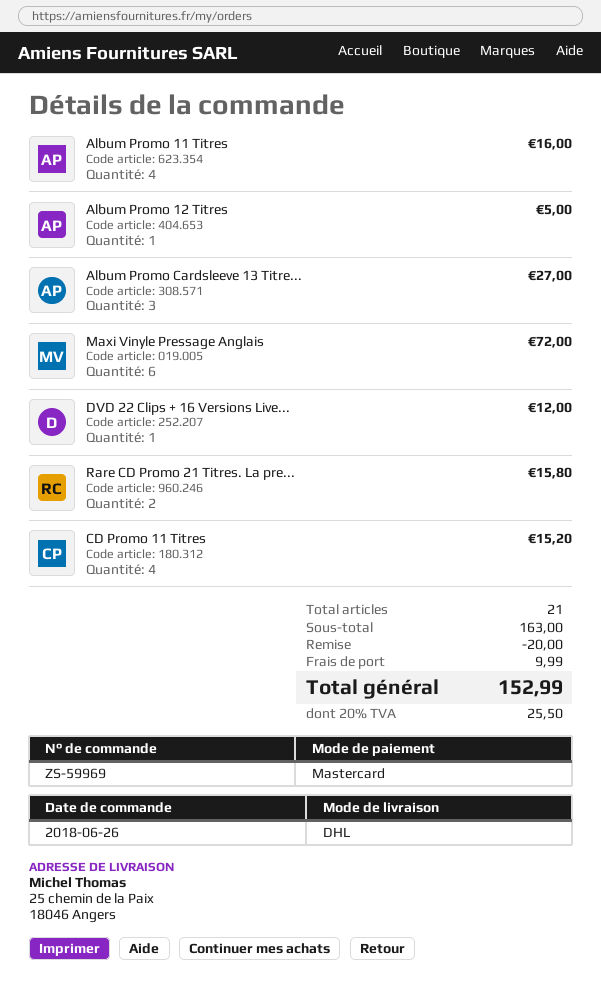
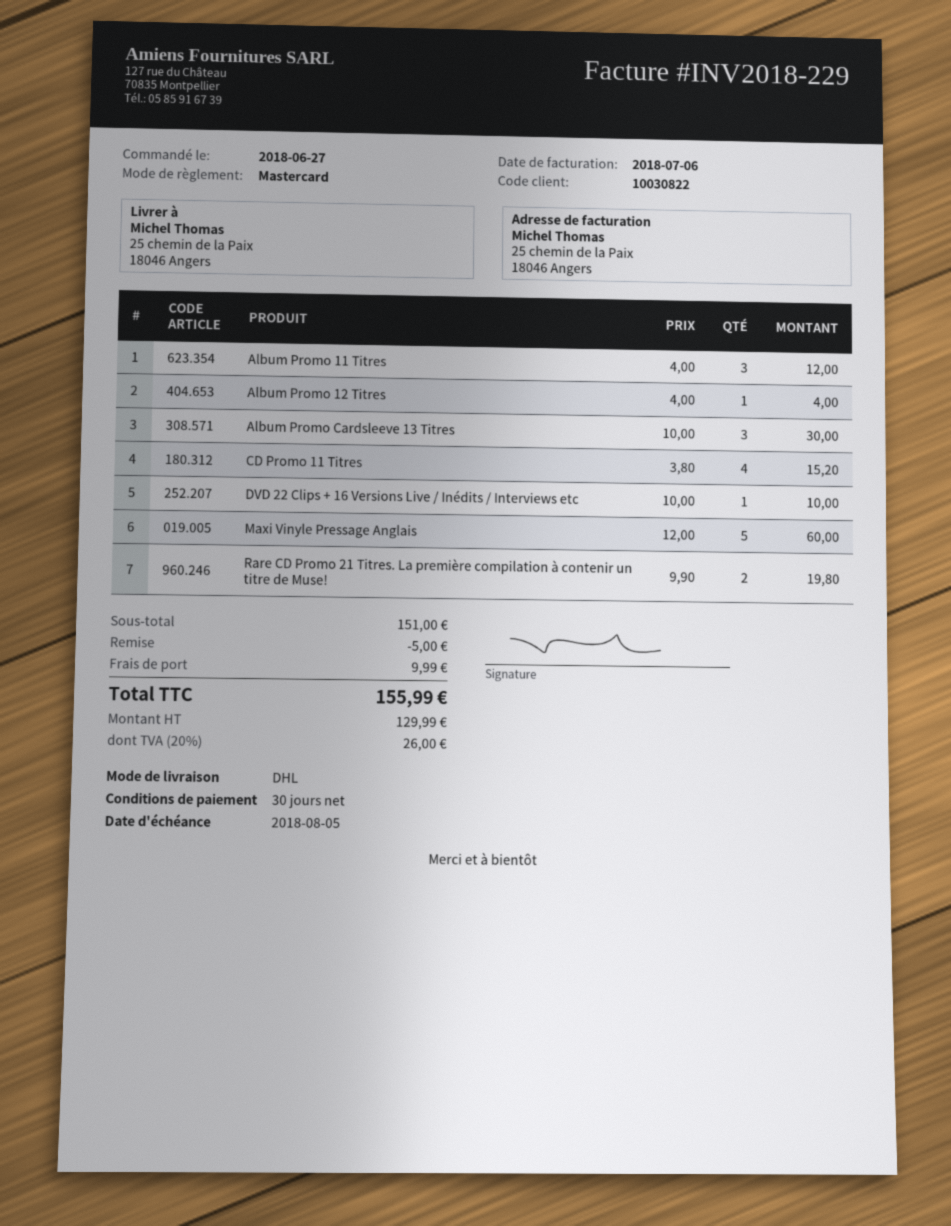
order date: 2018-06-26 -> 2018-06-27
Album Promo 11 Titres: 4 for 16.00 -> 3 for 12.00
Album Promo 12 Titres: 1 for 5.00 -> 1 for 4.00
Album Promo Cardsleeve 13 Titre...: 3 for 27.00 -> 3 for 30.00
Maxi Vinyle Pressage Anglais: 6 for 72.00 -> 5 for 60.00
DVD 22 Clips + 16 Versions Live...: 1 for 12.00 -> 1 for 10.00
Rare CD Promo 21 Titres. La pre...: 2 for 15.80 -> 2 for 19.80
subtotal: 163.00 -> 151.00
discount: 20.00 -> 5.00
tax: 20% = 25.50 -> 20% = 26.00
total: 152.99 -> 155.99

